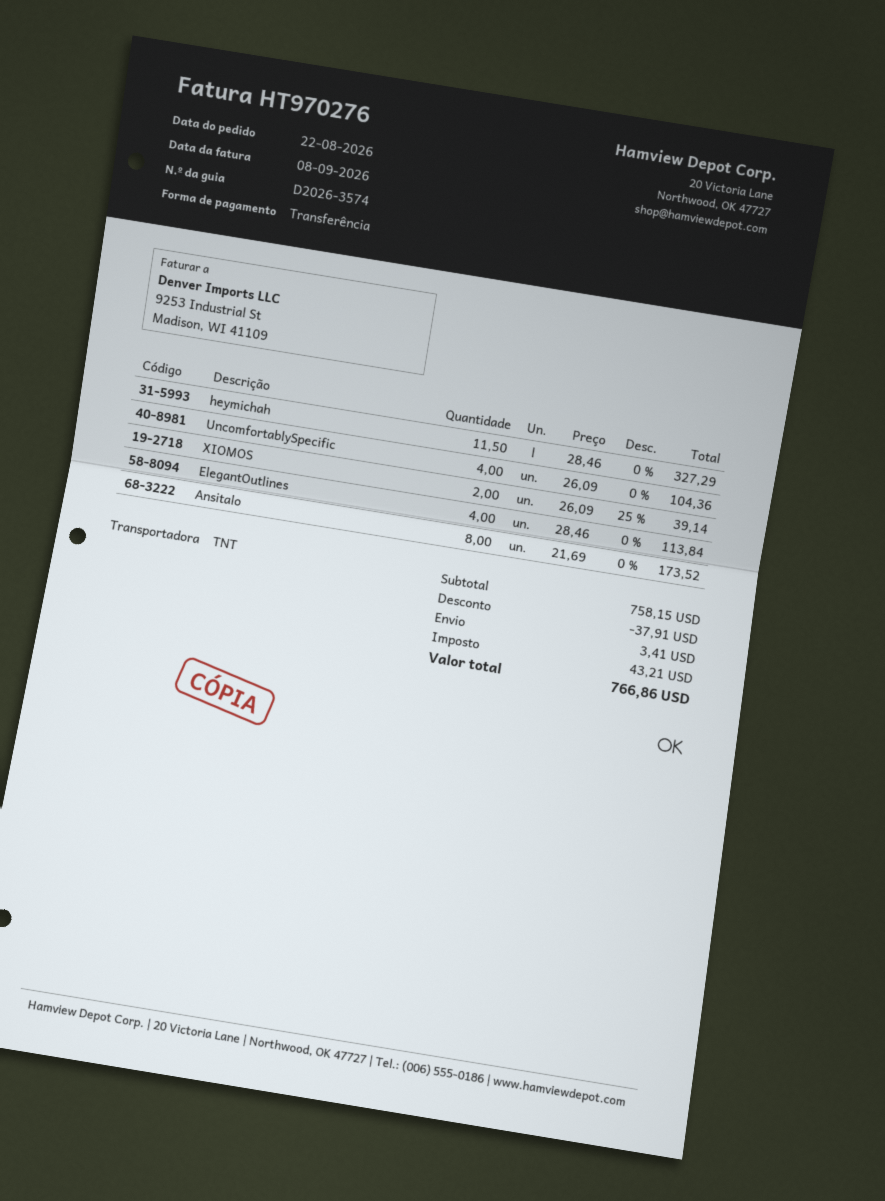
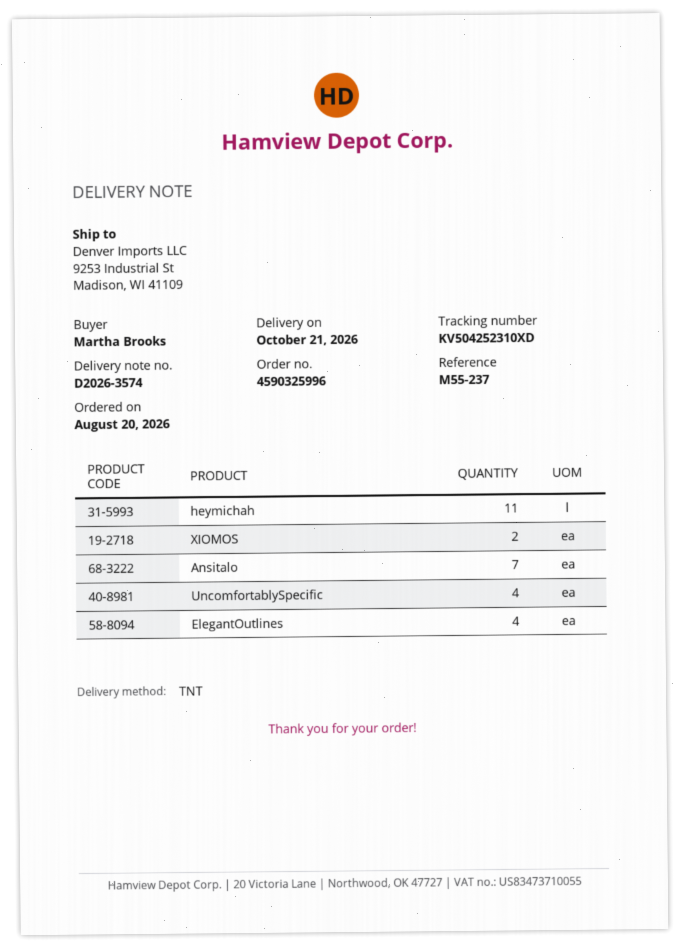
order date: 2026-08-22 -> 2026-08-20
heymichah: 11.5 -> 11
Ansitalo: 8 -> 7

